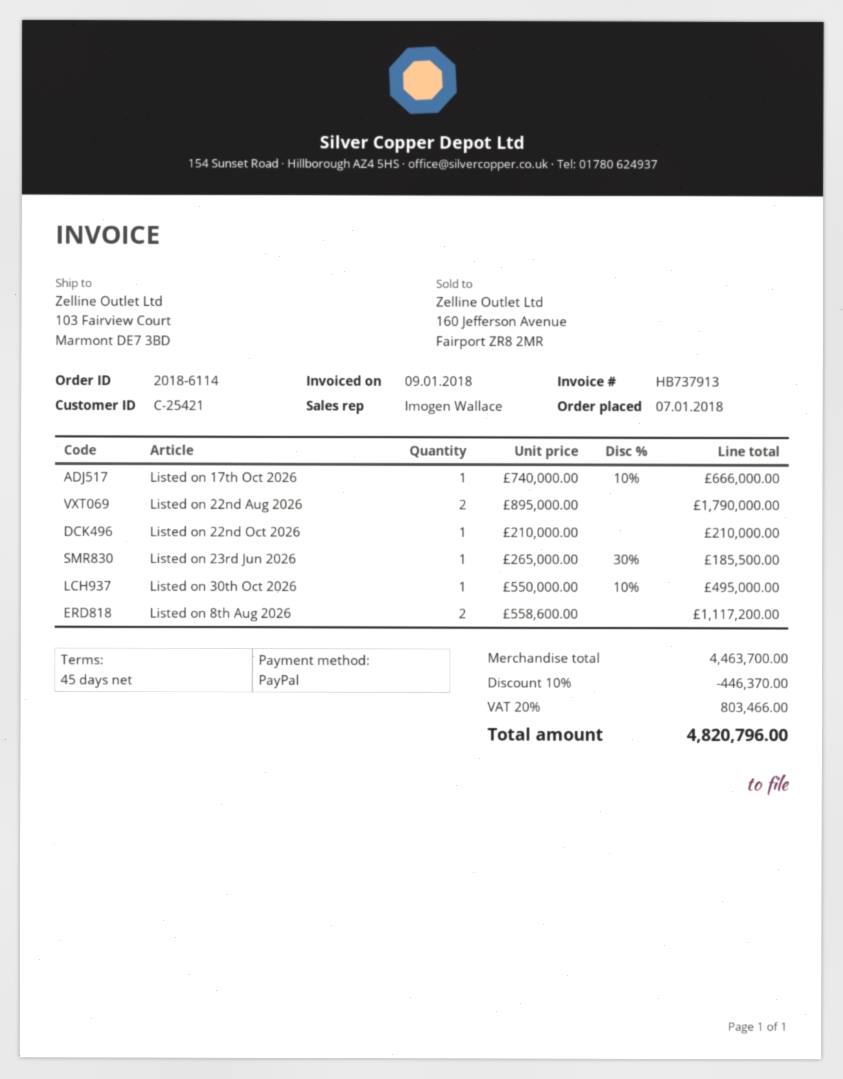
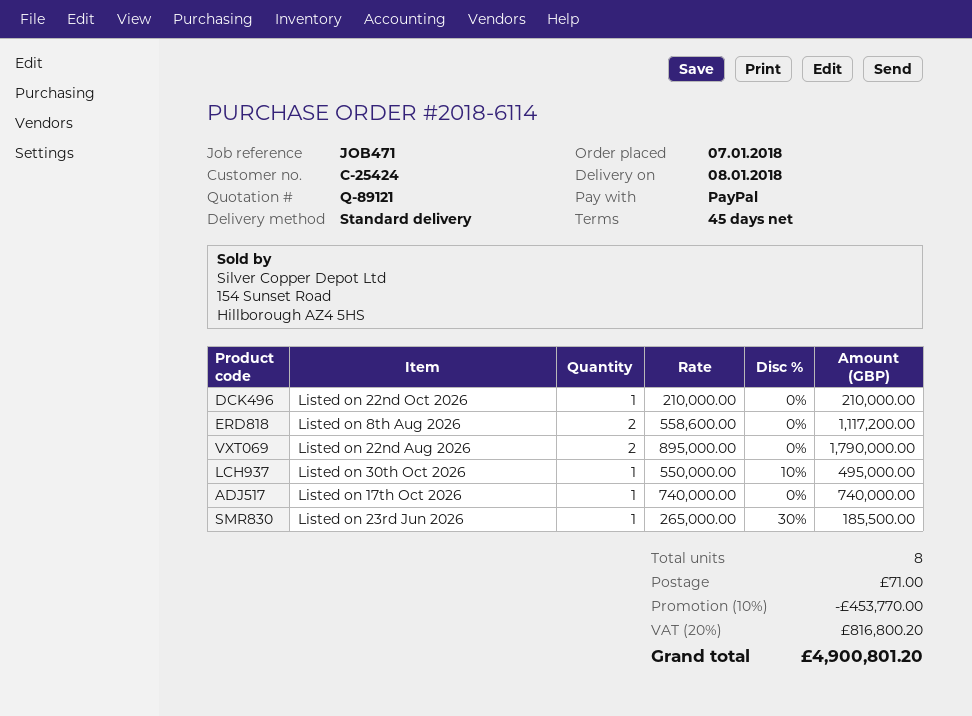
customer number: C-25421 -> C-25424
Listed on 17th Oct 2026: 1 x 740000.00 - 10% = 666000.00 -> 1 x 740000.00 = 740000.00
discount: 10% = 446370.00 -> 10% = 453770.00
shipping: none -> 71.00
tax: 20% = 803466.00 -> 20% = 816800.20
total: 4820796.00 -> 4900801.20

